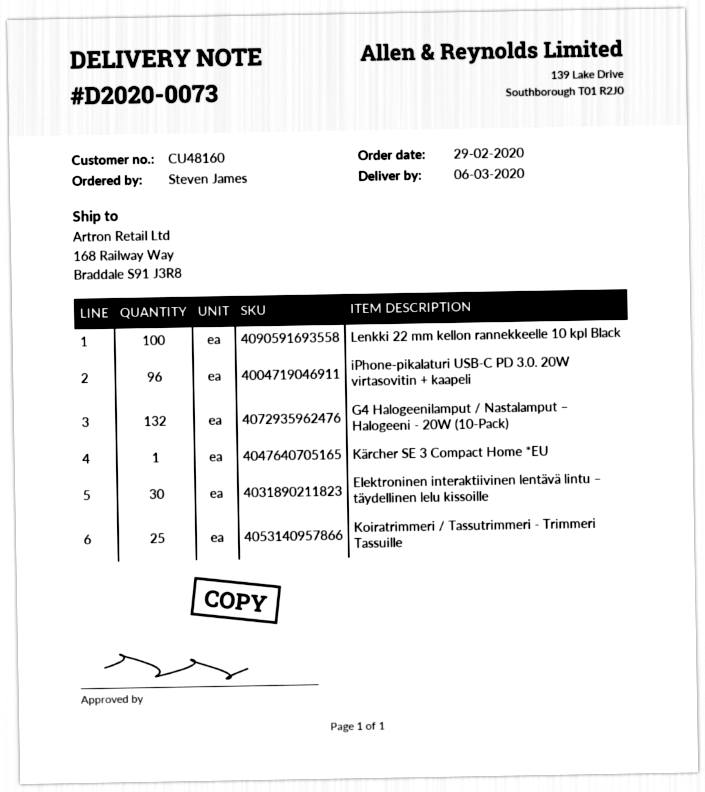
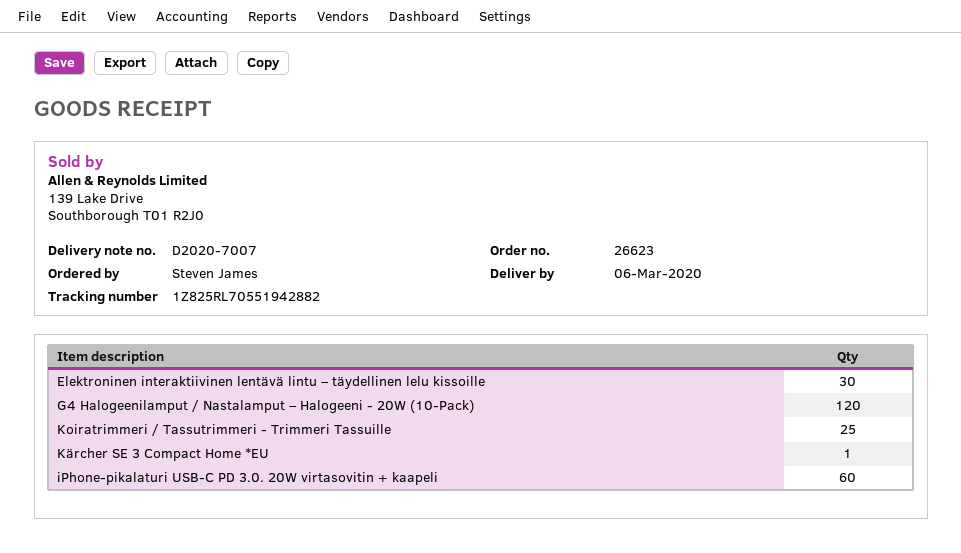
delivery note number: D2020-0073 -> D2020-7007
Lenkki 22 mm kellon rannekkeelle 10 kpl Black: 100 -> none
iPhone-pikalaturi USB-C PD 3.0. 20W virtasovitin + kaapeli: 96 -> 60
G4 Halogeenilamput / Nastalamput – Halogeeni - 20W (10-Pack): 132 -> 120

